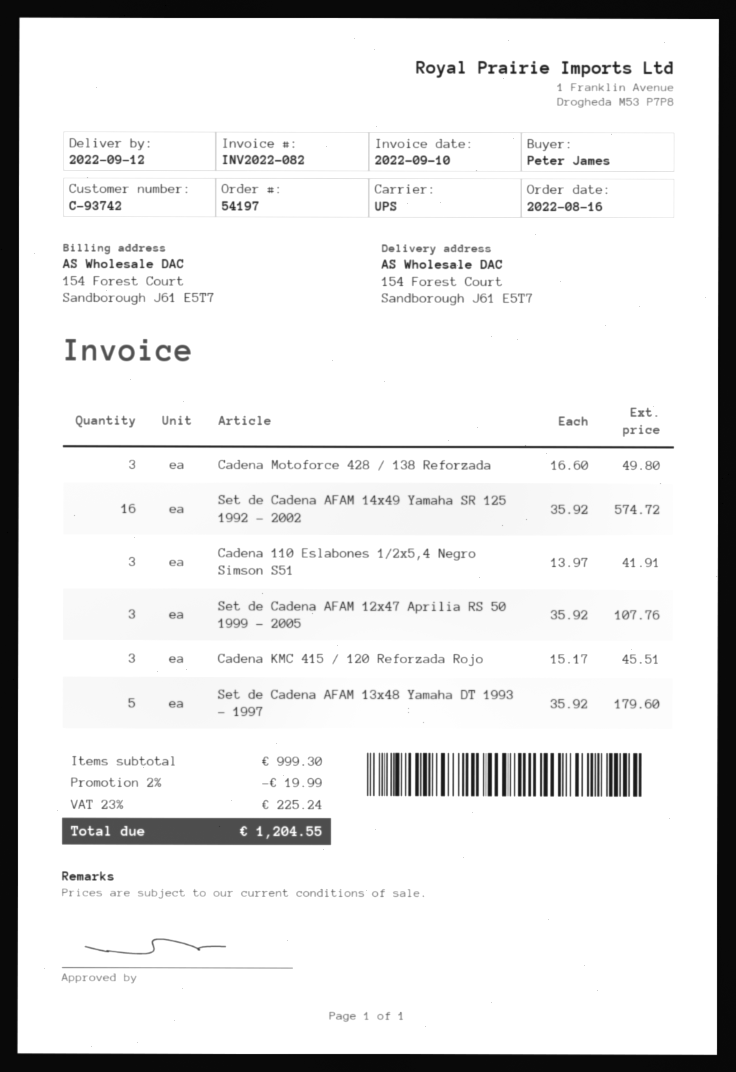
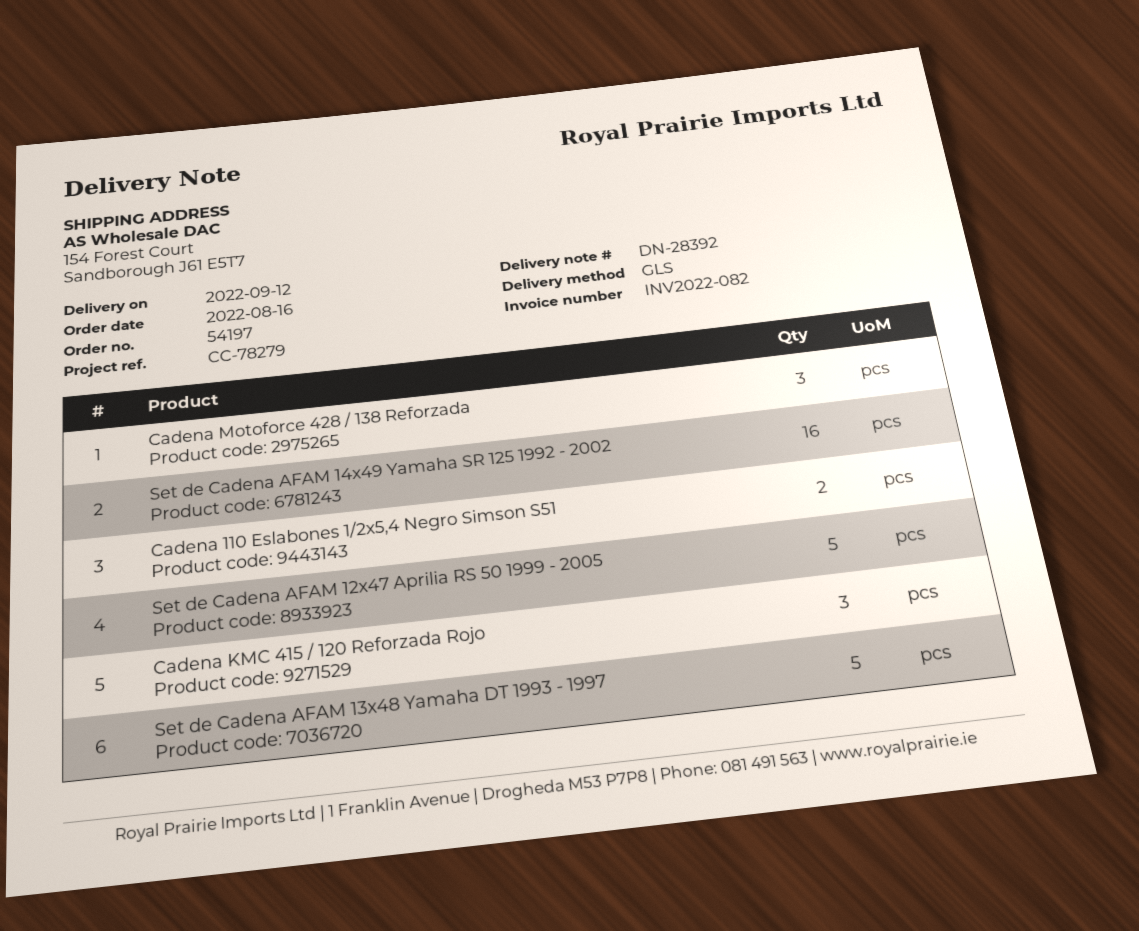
shipping method: UPS -> GLS
Cadena 110 Eslabones 1/2x5,4 Negro Simson S51: 3 -> 2
Set de Cadena AFAM 12x47 Aprilia RS 50 1999 - 2005: 3 -> 5

